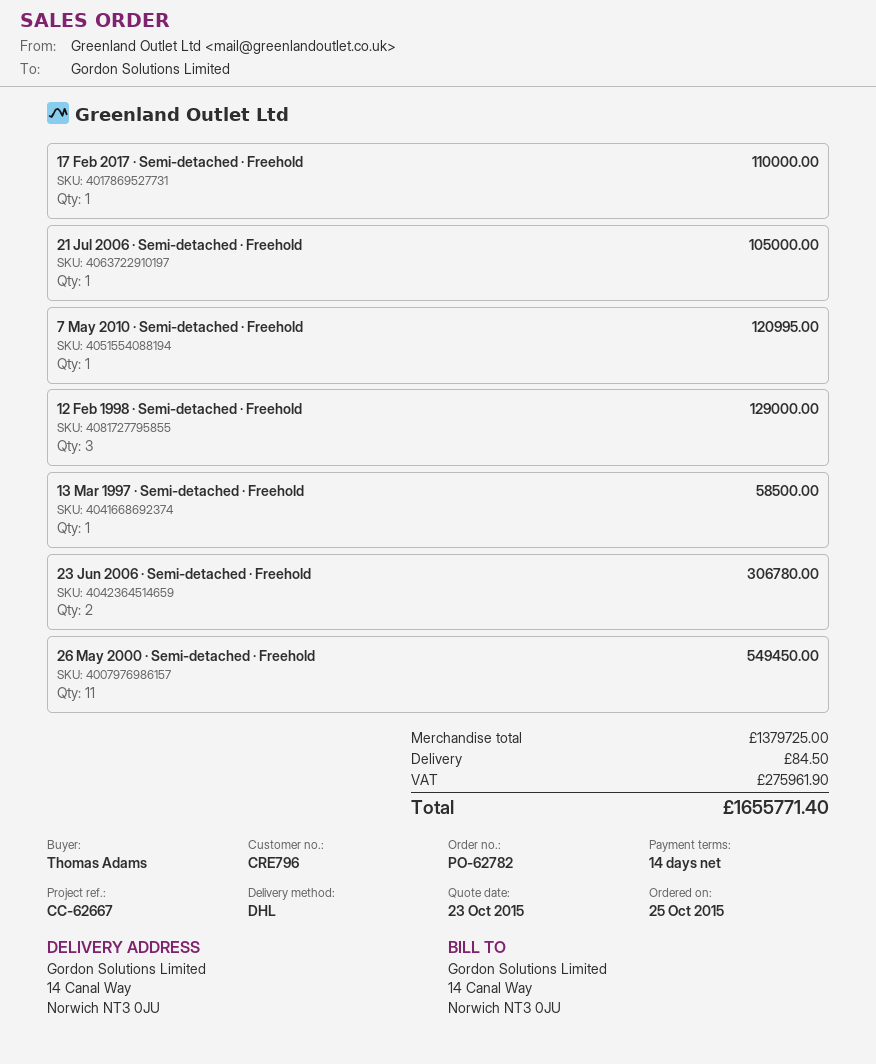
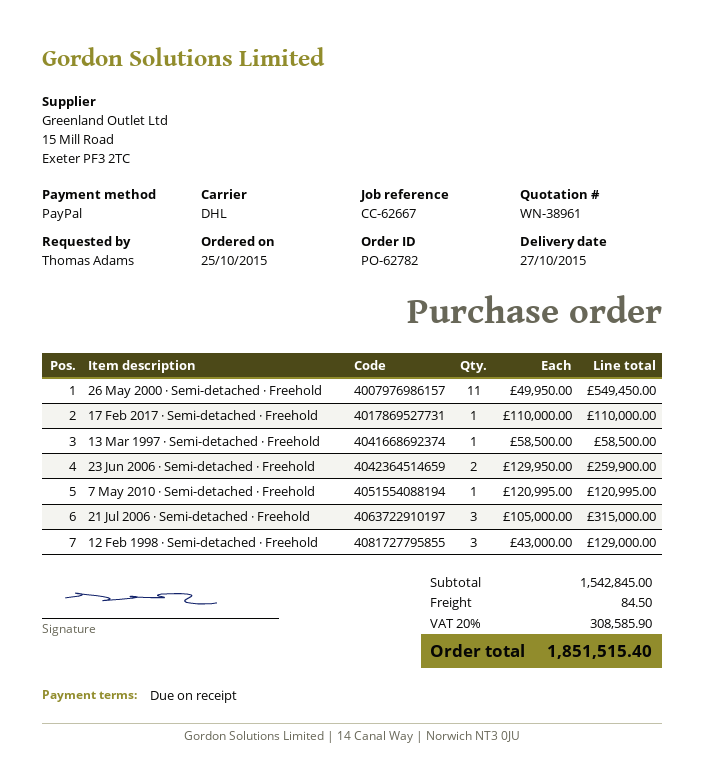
payment terms: 14 days -> on receipt
21 Jul 2006 · Semi-detached · Freehold: 1 for 105000.00 -> 3 for 315000.00
23 Jun 2006 · Semi-detached · Freehold: 2 for 306780.00 -> 2 for 259900.00
subtotal: 1379725.00 -> 1542845.00
tax: 275961.90 -> 308585.90
total: 1655771.40 -> 1851515.40

